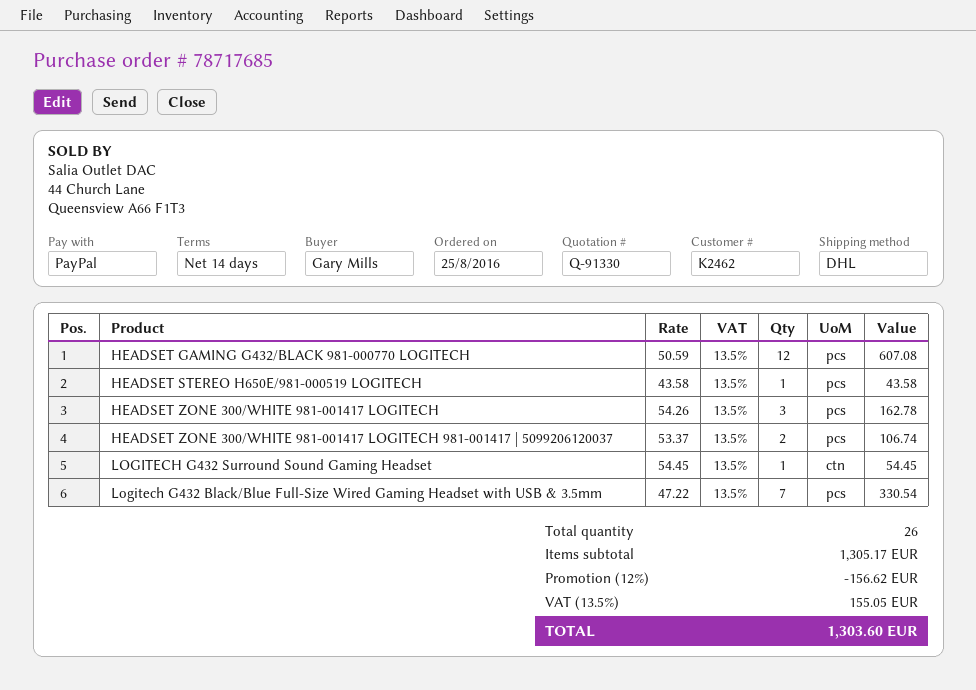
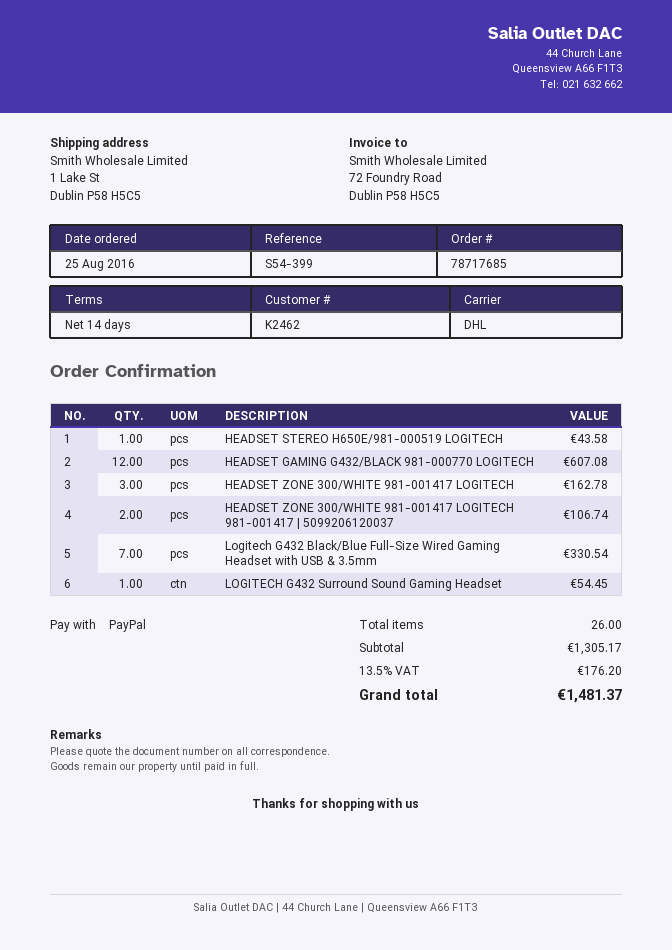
discount: 12% = 156.62 -> none
tax: 13.5% = 155.05 -> 13.5% = 176.20
total: 1303.60 -> 1481.37

